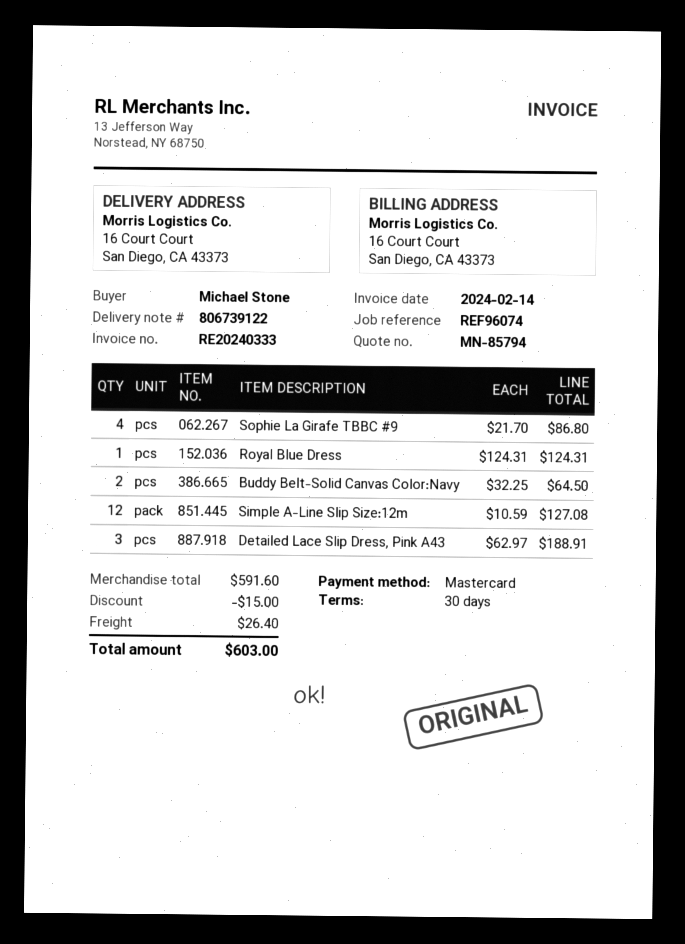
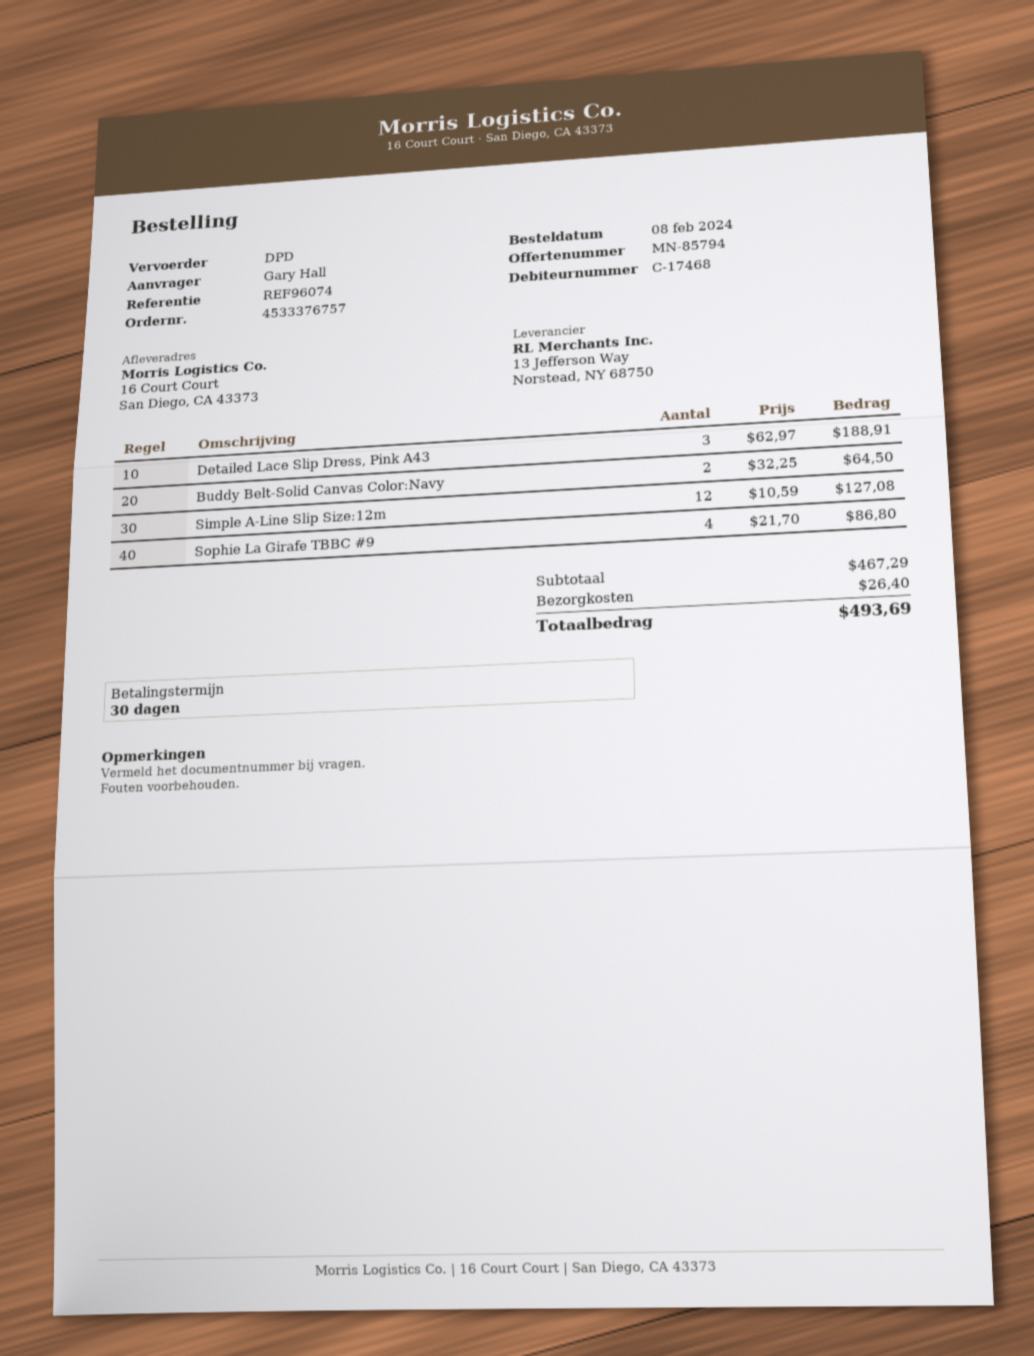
ordered by: Michael Stone -> Gary Hall
Royal Blue Dress: 1 x 124.31 = 124.31 -> none
subtotal: 591.60 -> 467.29
discount: 15.00 -> none
total: 603.00 -> 493.69

